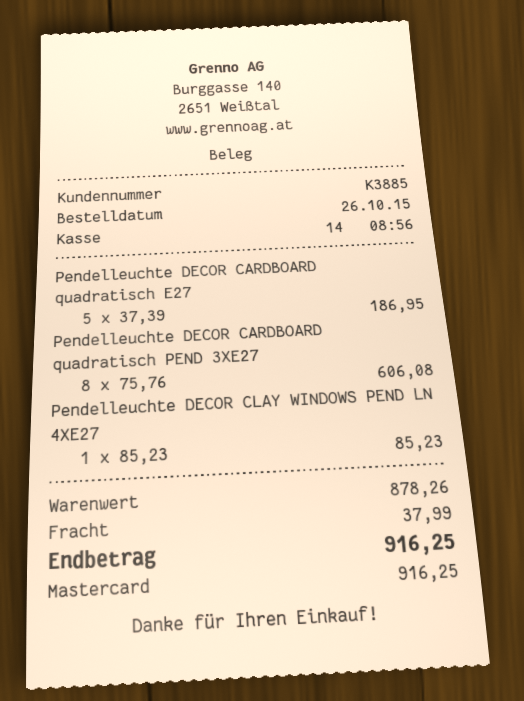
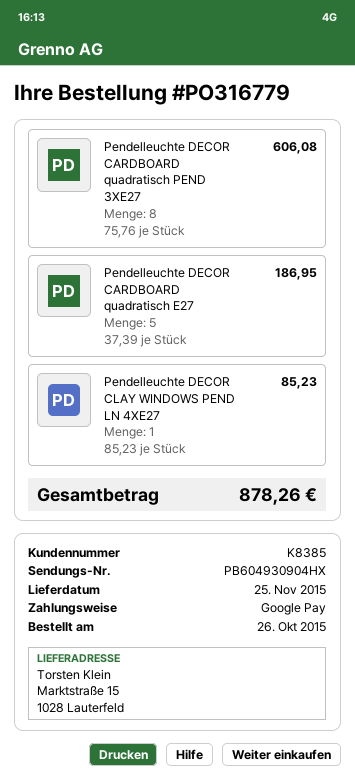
customer number: K3885 -> K8385
payment method: Mastercard -> Google Pay
shipping: 37.99 -> none
total: 916.25 -> 878.26

